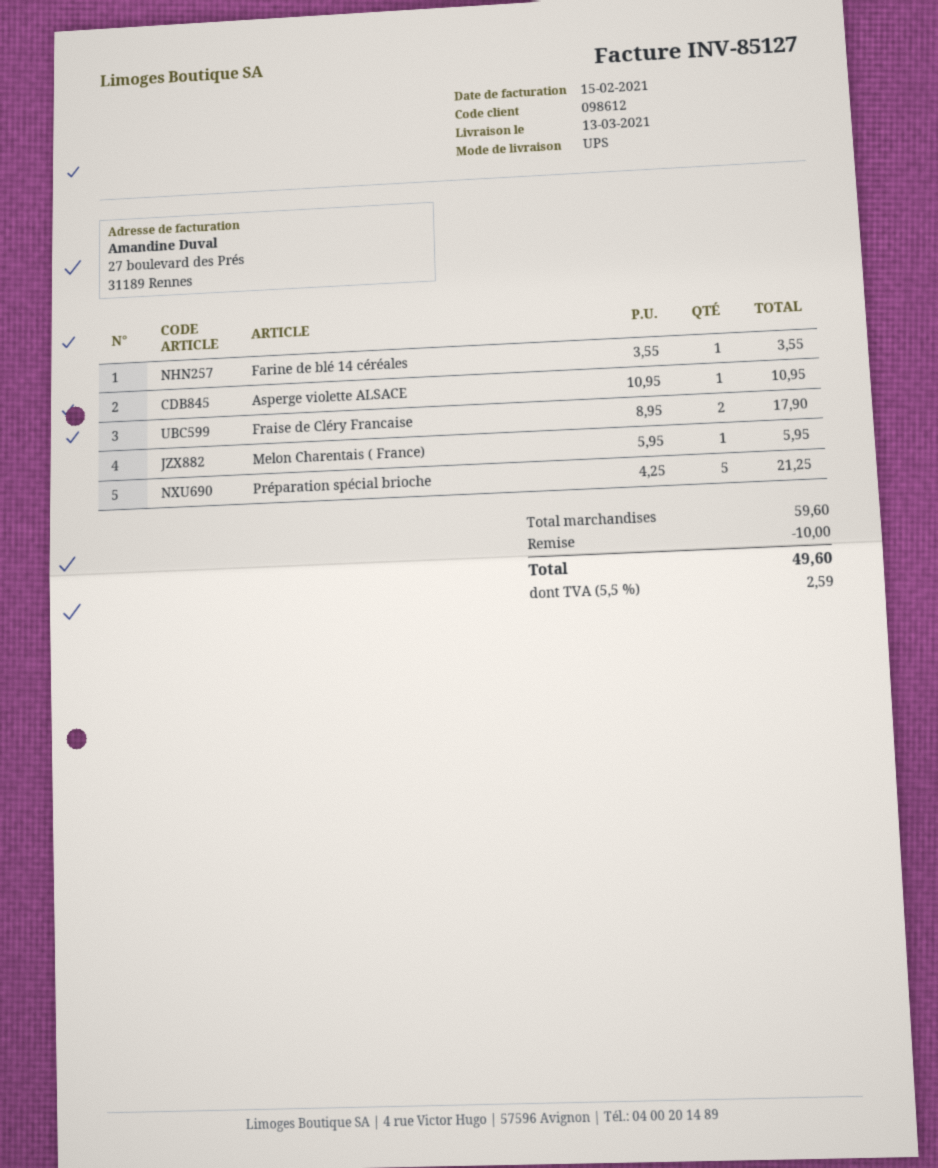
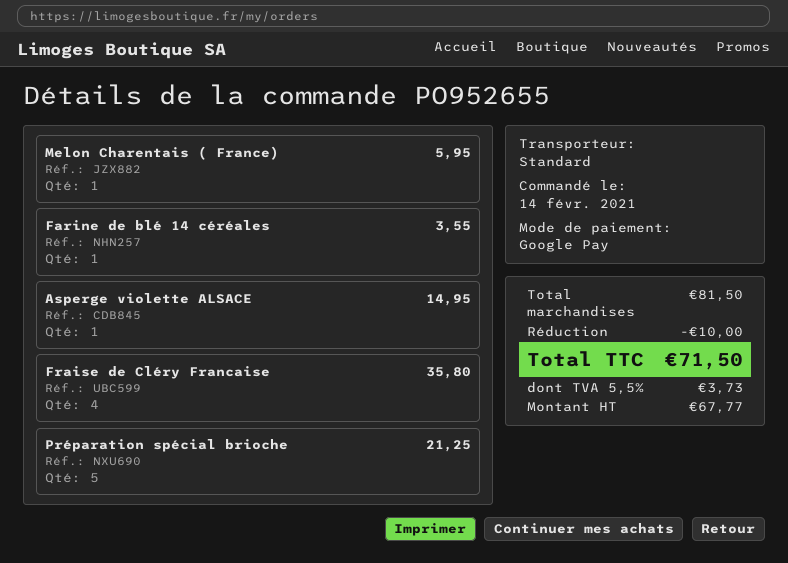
shipping method: UPS -> standard
Asperge violette ALSACE: 1 for 10.95 -> 1 for 14.95
Fraise de Cléry Francaise: 2 for 17.90 -> 4 for 35.80
subtotal: 59.60 -> 81.50
tax: 5.5% = 2.59 -> 5.5% = 3.73
total: 49.60 -> 71.50

